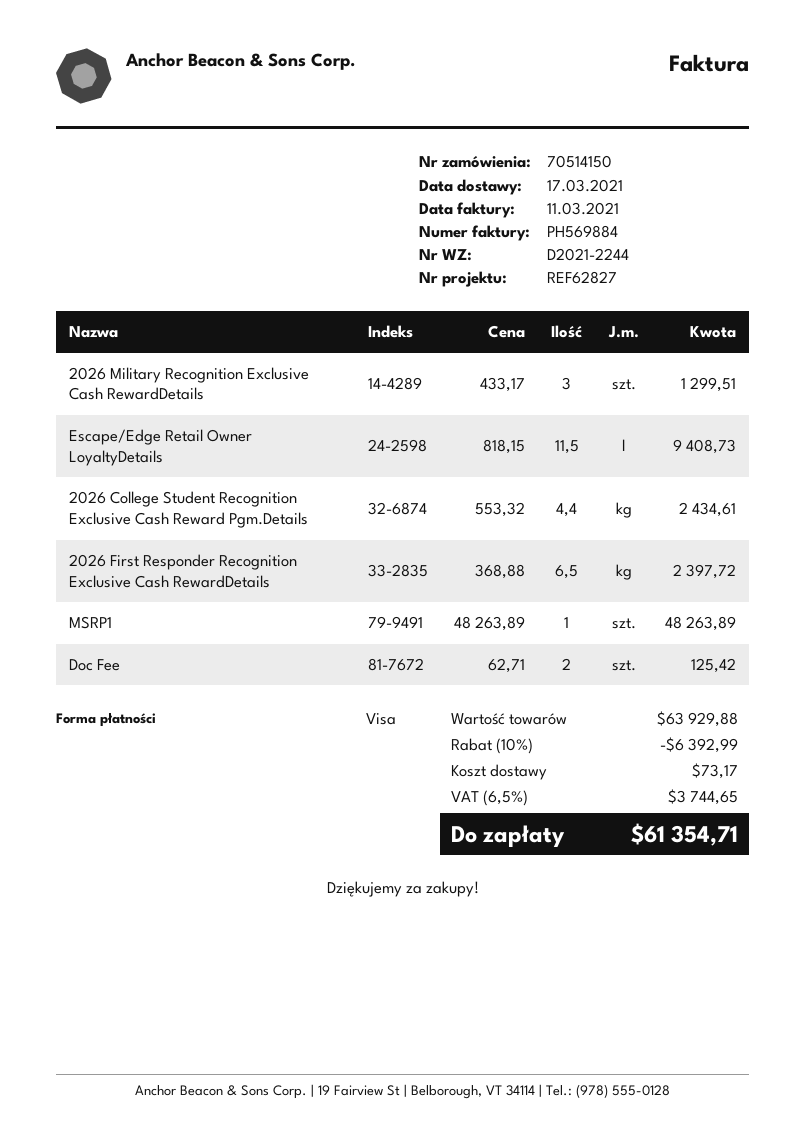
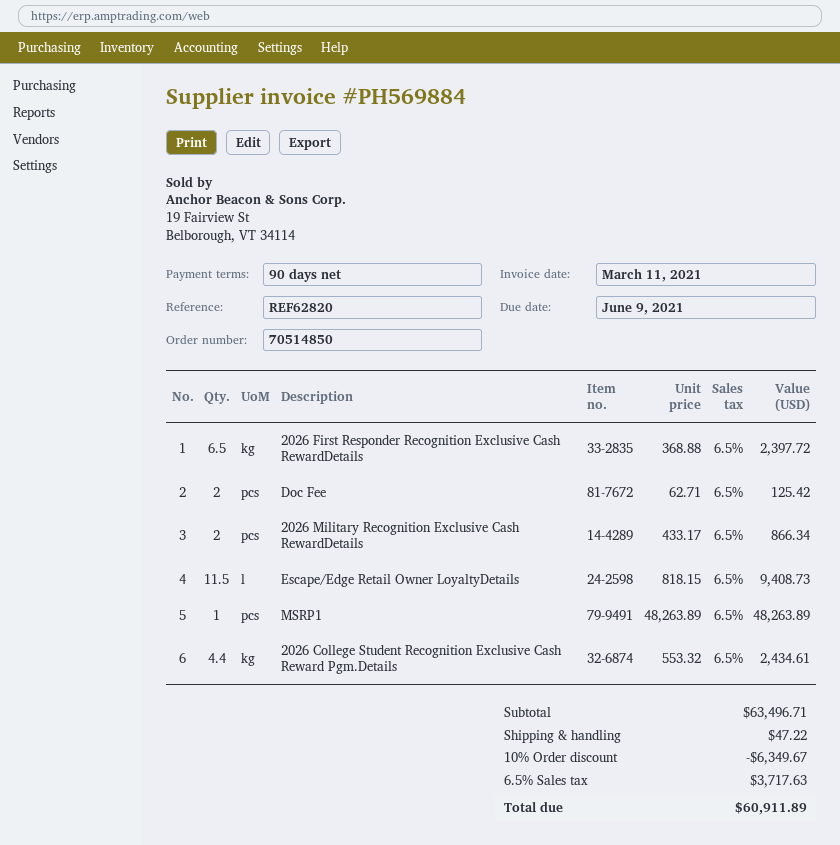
order number: 70514150 -> 70514850
reference: REF62827 -> REF62820
2026 Military Recognition Exclusive Cash RewardDetails: 3 x 433.17 = 1299.51 -> 2 x 433.17 = 866.34
subtotal: 63929.88 -> 63496.71
discount: 10% = 6392.99 -> 10% = 6349.67
shipping: 73.17 -> 47.22
tax: 6.5% = 3744.65 -> 6.5% = 3717.63
total: 61354.71 -> 60911.89

